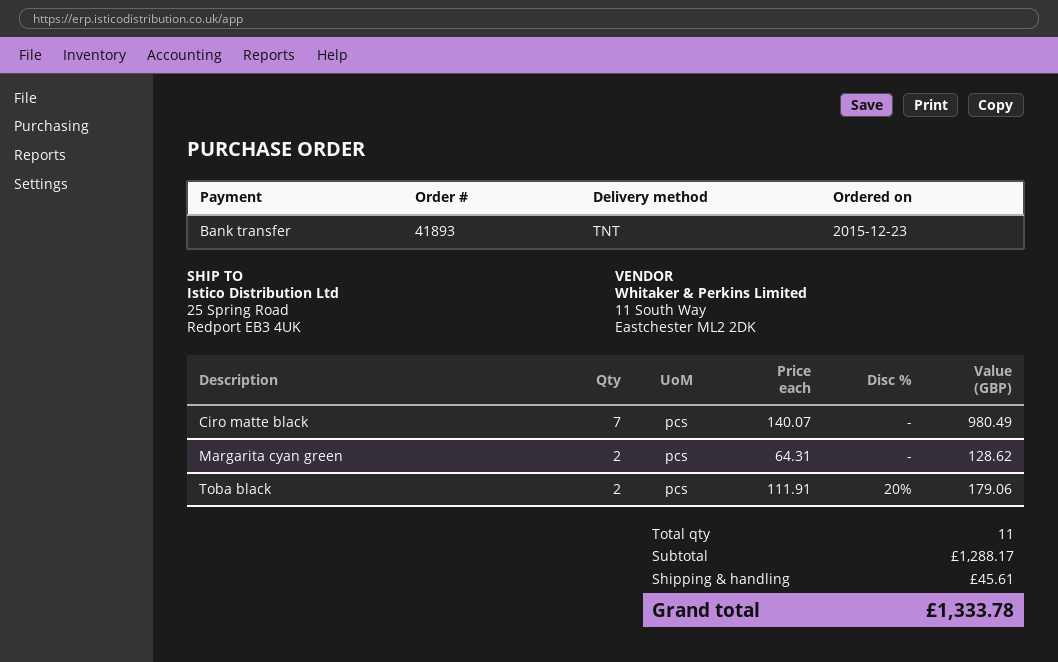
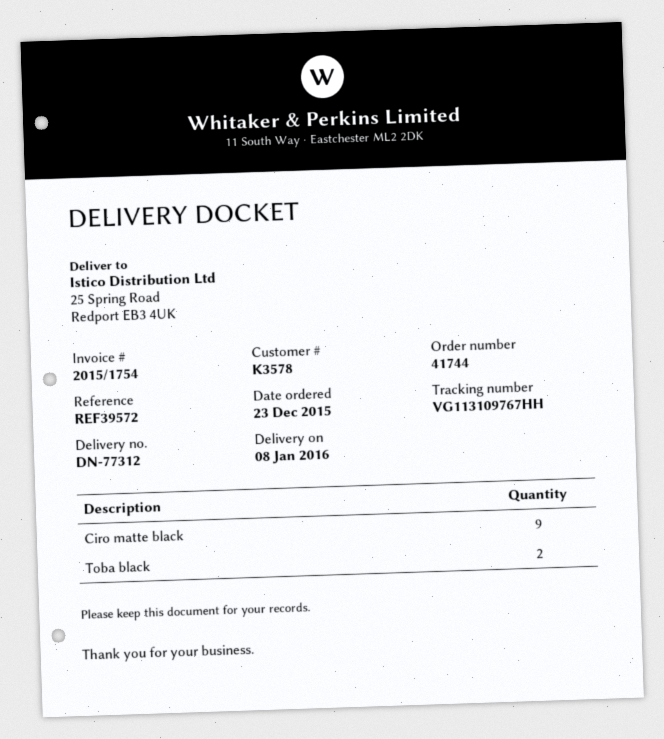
order number: 41893 -> 41744
Ciro matte black: 7 -> 9
Margarita cyan green: 2 -> none

